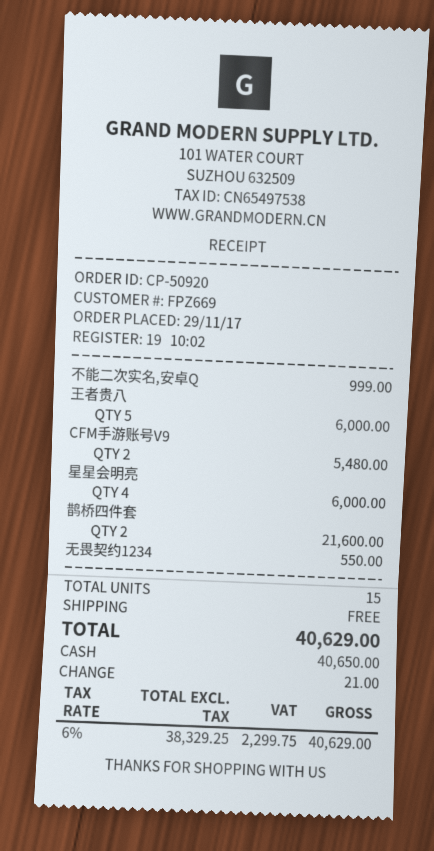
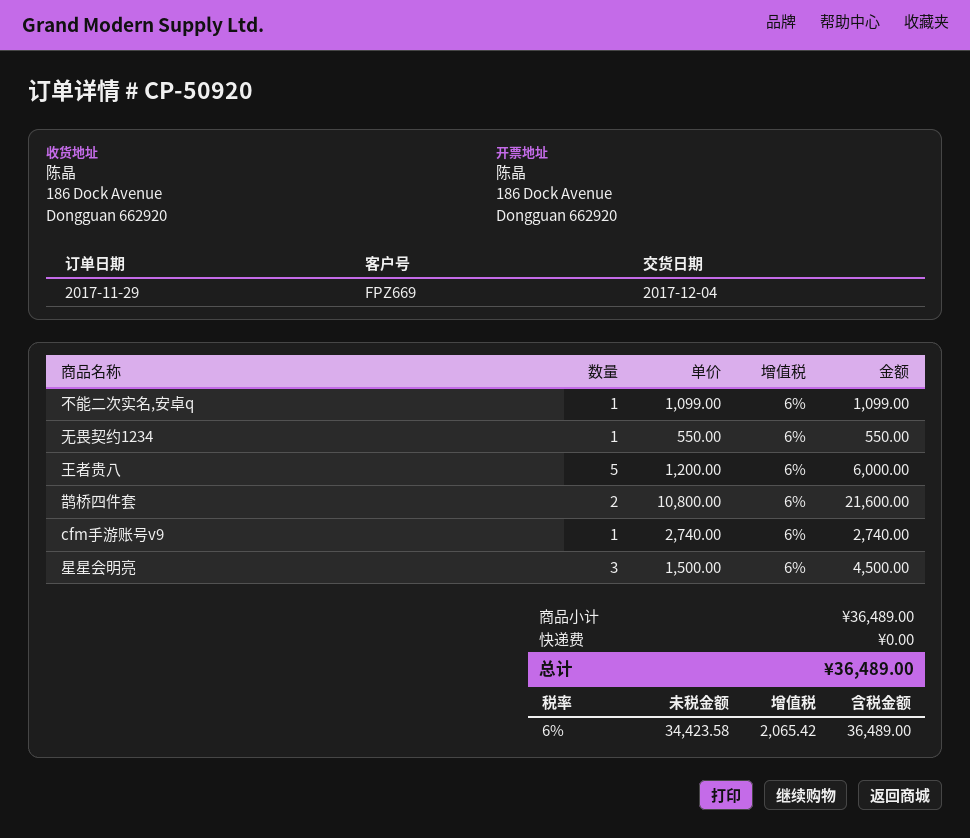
不能二次实名,安卓Q: 1 for 999.00 -> 1 for 1099.00
CFM手游账号V9: 2 for 5480.00 -> 1 for 2740.00
星星会明亮: 4 for 6000.00 -> 3 for 4500.00
net: 38329.25 -> 34423.58
tax: 6% = 2299.75 -> 6% = 2065.42
total: 40629.00 -> 36489.00

